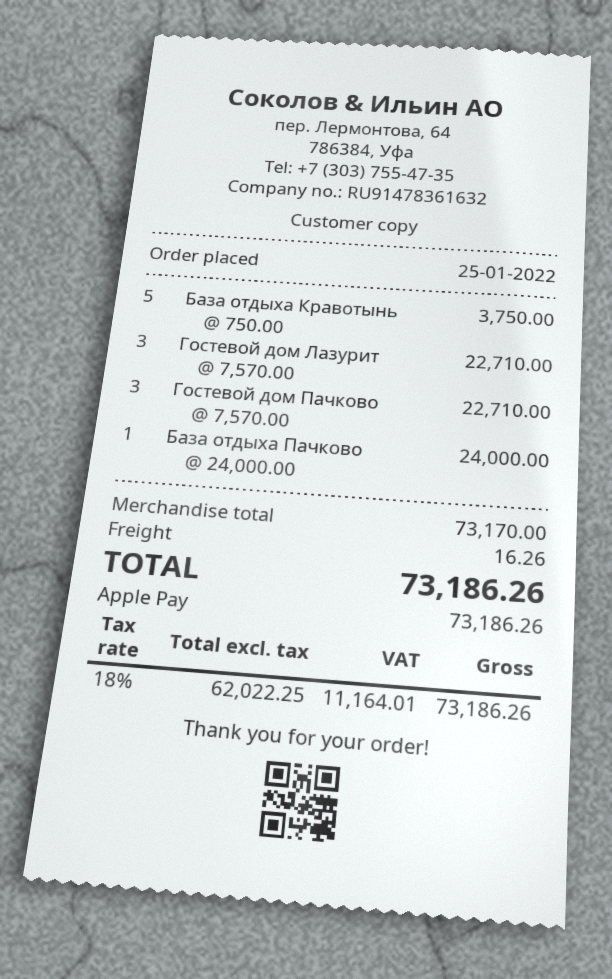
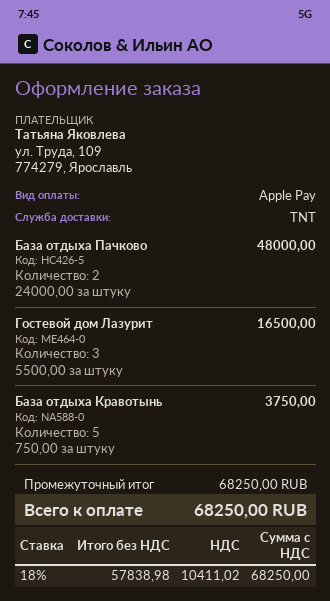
Гостевой дом Лазурит: 3 x 7570.00 = 22710.00 -> 3 x 5500.00 = 16500.00
Гостевой дом Пачково: 3 x 7570.00 = 22710.00 -> none
База отдыха Пачково: 1 x 24000.00 = 24000.00 -> 2 x 24000.00 = 48000.00
subtotal: 73170.00 -> 68250.00
shipping: 16.26 -> none
net: 62022.25 -> 57838.98
tax: 18% = 11164.01 -> 18% = 10411.02
total: 73186.26 -> 68250.00

